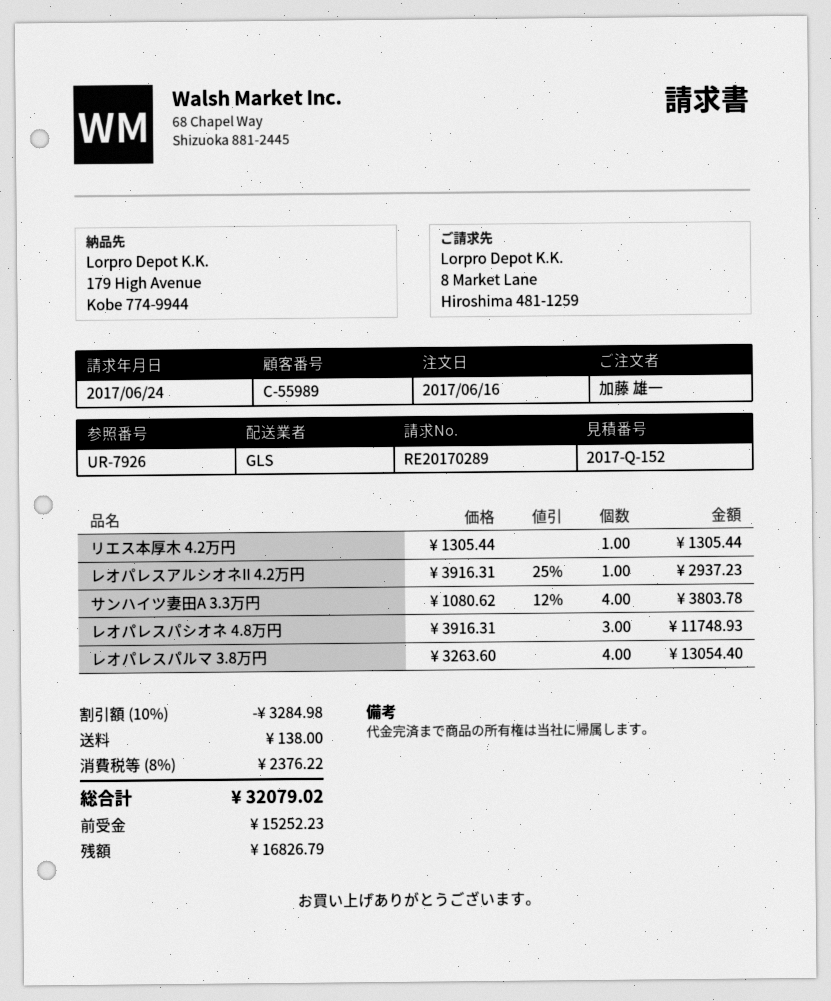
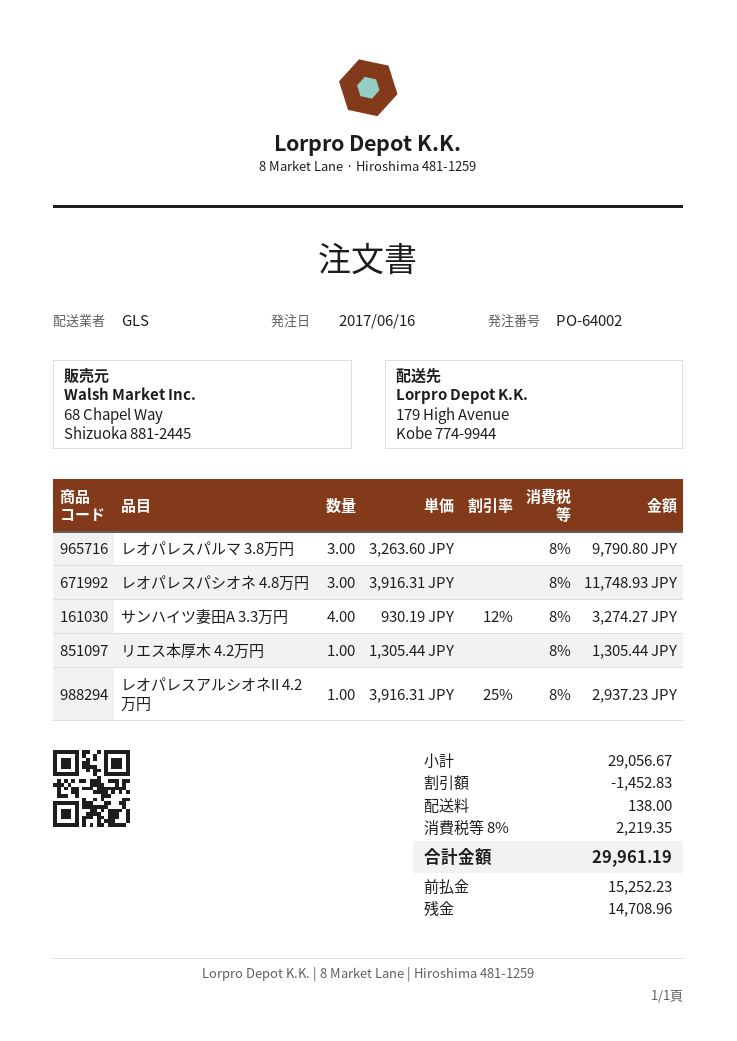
サンハイツ妻田A 3.3万円: 4 x 1080.62 - 12% = 3803.78 -> 4 x 930.19 - 12% = 3274.27
レオパレスパルマ 3.8万円: 4 x 3263.60 = 13054.40 -> 3 x 3263.60 = 9790.80
discount: 3284.98 -> 1452.83
tax: 8% = 2376.22 -> 8% = 2219.35
total: 32079.02 -> 29961.19
balance: 16826.79 -> 14708.96

